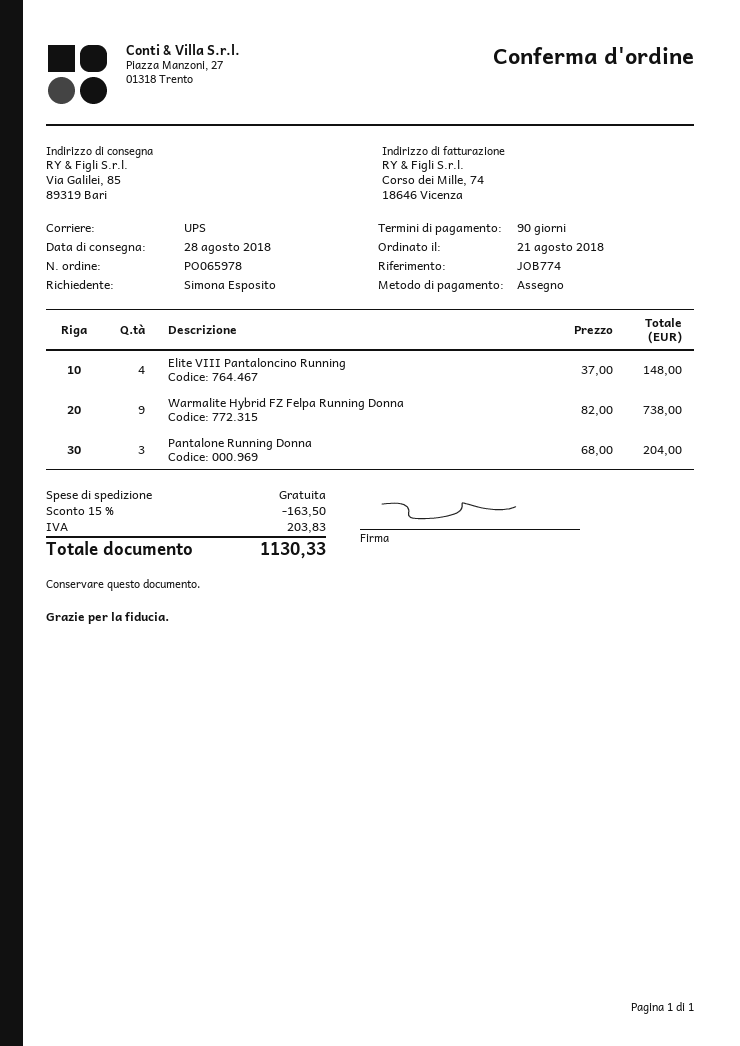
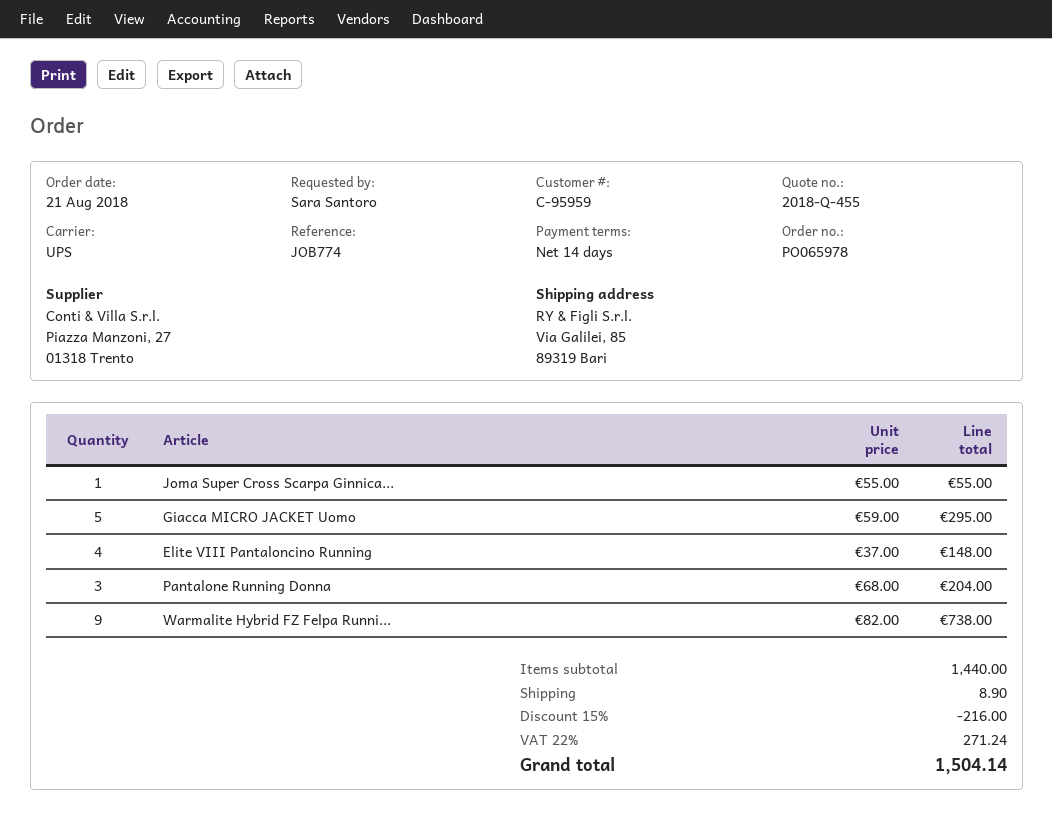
payment terms: 90 days -> 14 days
ordered by: Simona Esposito -> Sara Santoro
Joma Super Cross Scarpa Ginnica...: none -> 1 x 55.00 = 55.00
Giacca MICRO JACKET Uomo: none -> 5 x 59.00 = 295.00
discount: 15% = 163.50 -> 15% = 216.00
shipping: 0.00 -> 8.90
tax: 203.83 -> 271.24
total: 1130.33 -> 1504.14

